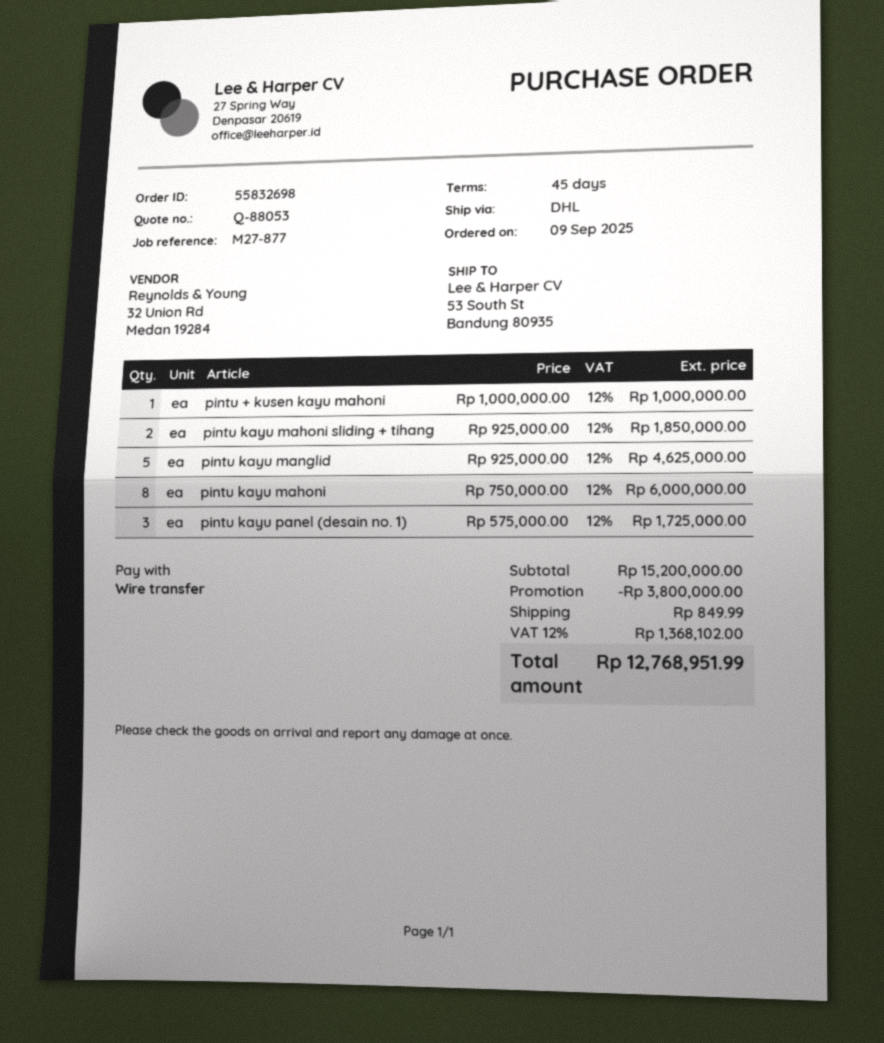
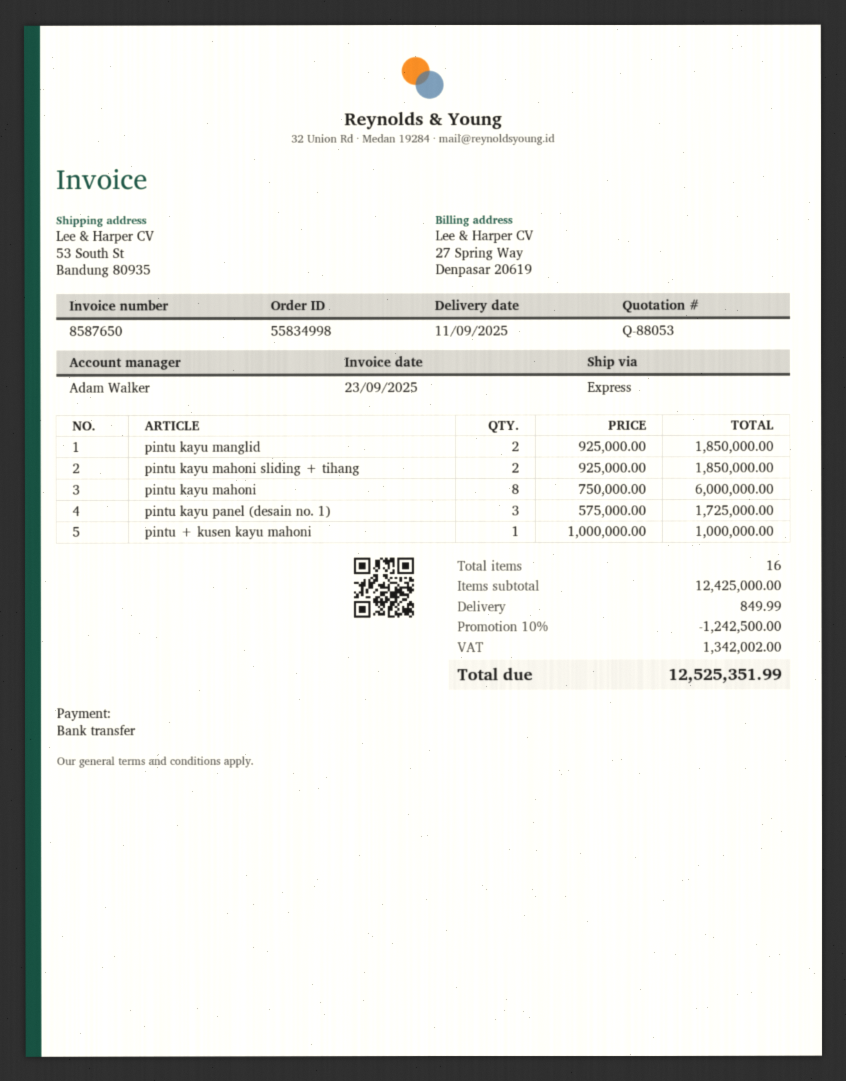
order number: 55832698 -> 55834998
shipping method: DHL -> express
pintu kayu manglid: 5 x 925000.00 = 4625000.00 -> 2 x 925000.00 = 1850000.00
subtotal: 15200000.00 -> 12425000.00
discount: 3800000.00 -> 1242500.00
tax: 1368102.00 -> 1342002.00
total: 12768951.99 -> 12525351.99

